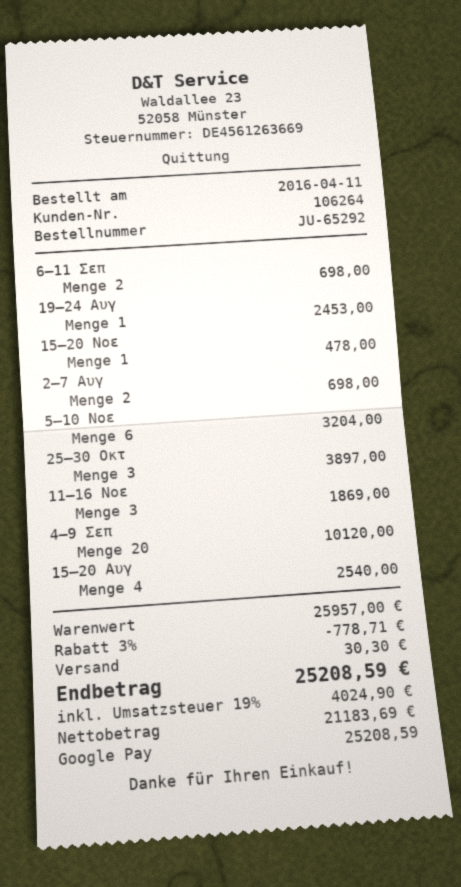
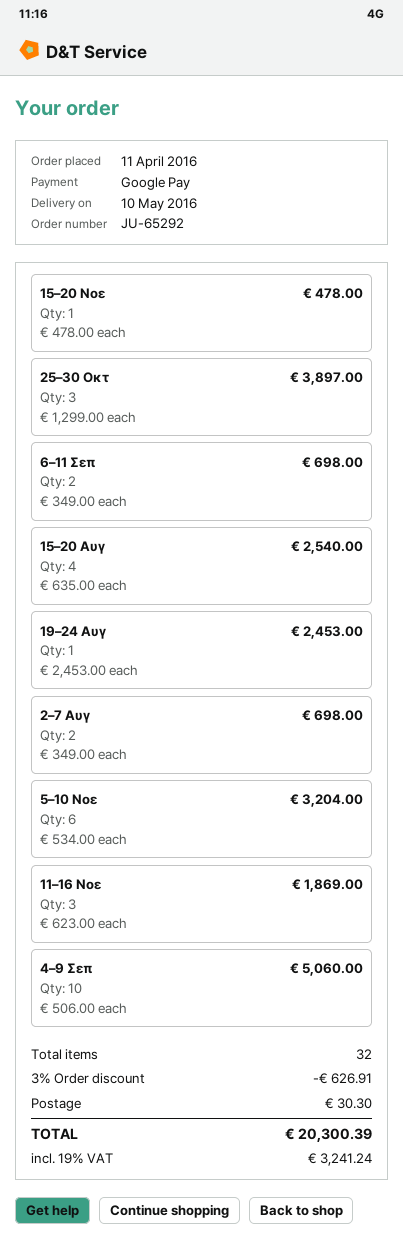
4–9 Σεπ: 20 for 10120.00 -> 10 for 5060.00
discount: 3% = 778.71 -> 3% = 626.91
tax: 19% = 4024.90 -> 19% = 3241.24
total: 25208.59 -> 20300.39

